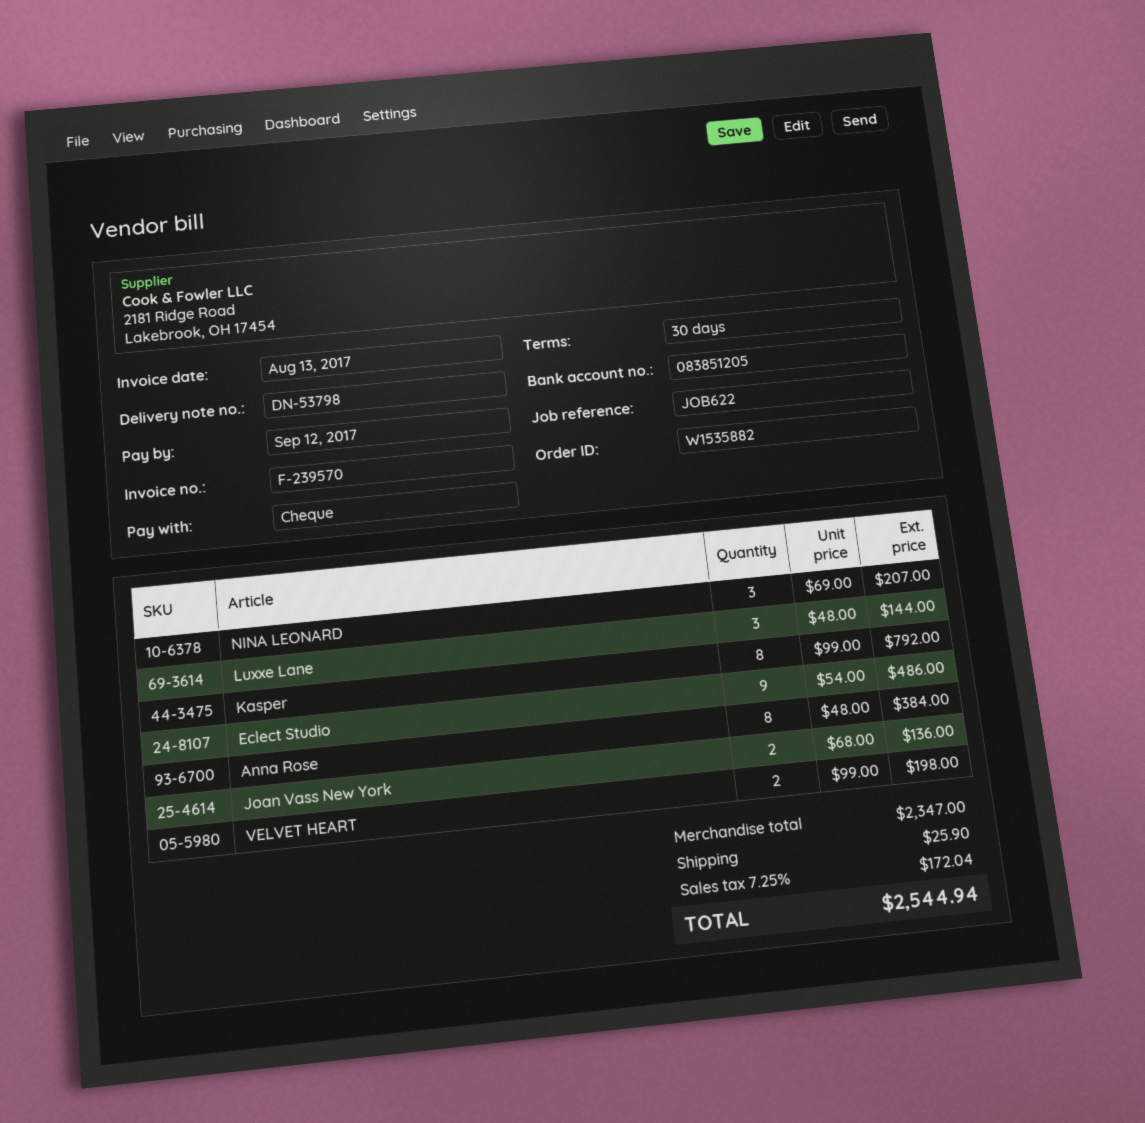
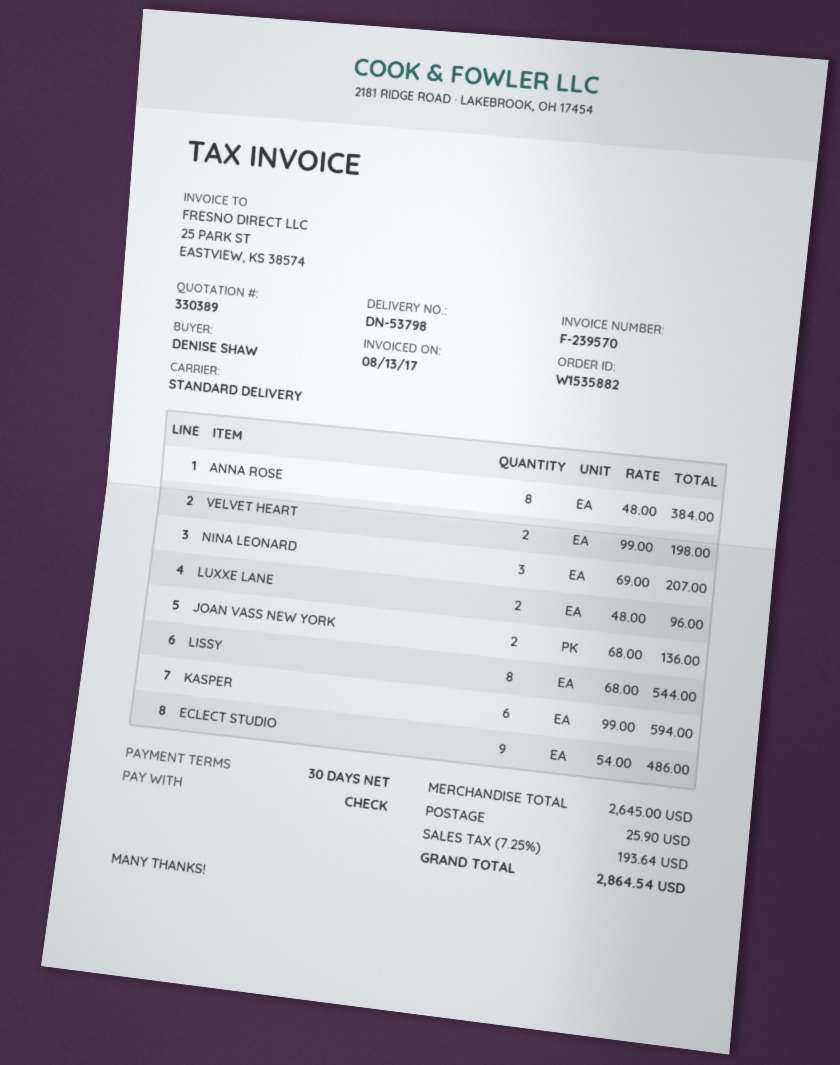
Luxxe Lane: 3 x 48.00 = 144.00 -> 2 x 48.00 = 96.00
Kasper: 8 x 99.00 = 792.00 -> 6 x 99.00 = 594.00
LISSY: none -> 8 x 68.00 = 544.00
subtotal: 2347.00 -> 2645.00
tax: 7.25% = 172.04 -> 7.25% = 193.64
total: 2544.94 -> 2864.54

